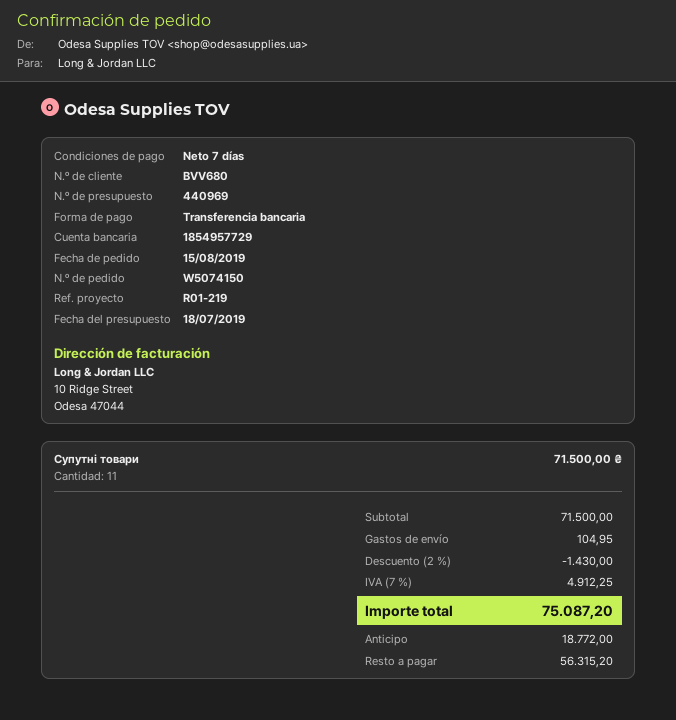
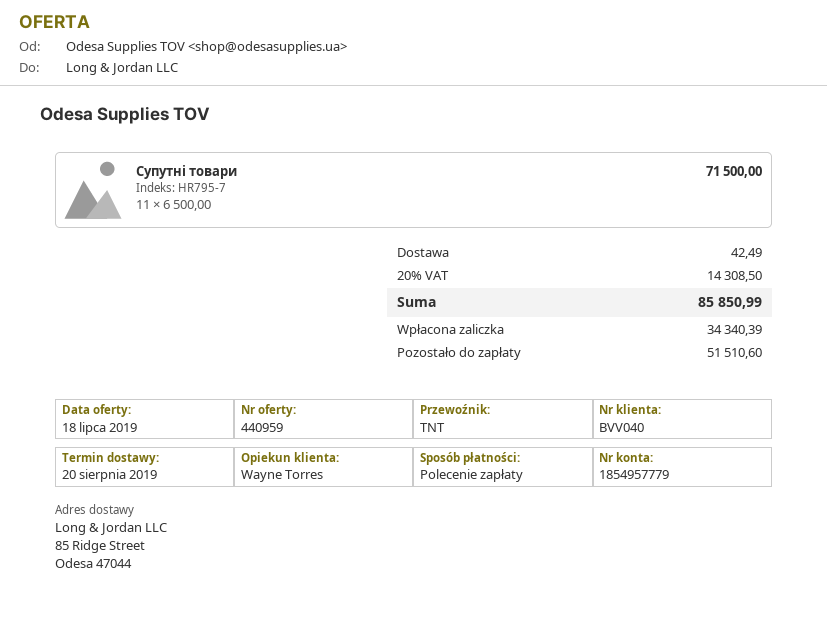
quote number: 440969 -> 440959
customer number: BVV680 -> BVV040
payment method: bank transfer -> direct debit
bank account: 1854957729 -> 1854957779
discount: 2% = 1430.00 -> none
shipping: 104.95 -> 42.49
tax: 7% = 4912.25 -> 20% = 14308.50
total: 75087.20 -> 85850.99
deposit: 18772.00 -> 34340.39
balance: 56315.20 -> 51510.60

